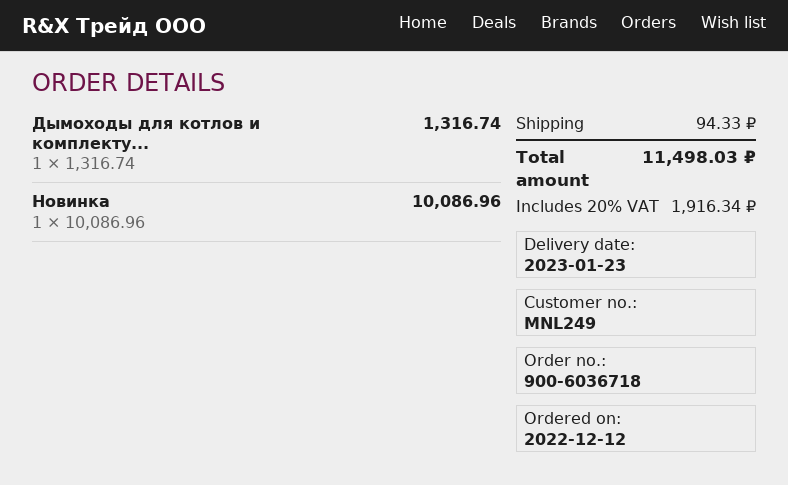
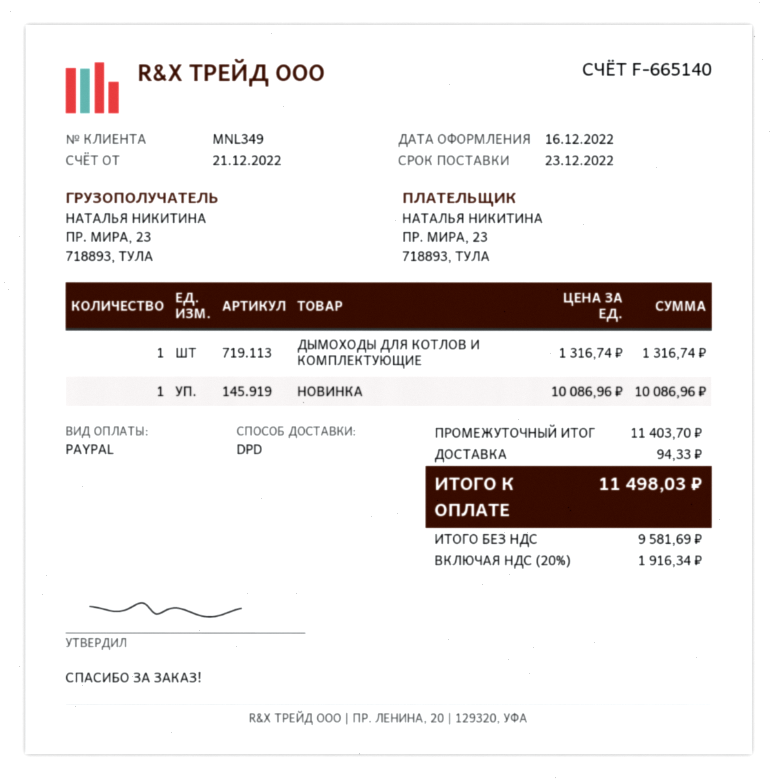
order date: 2022-12-12 -> 2022-12-16
delivery date: 2023-01-23 -> 2022-12-23
customer number: MNL249 -> MNL349

